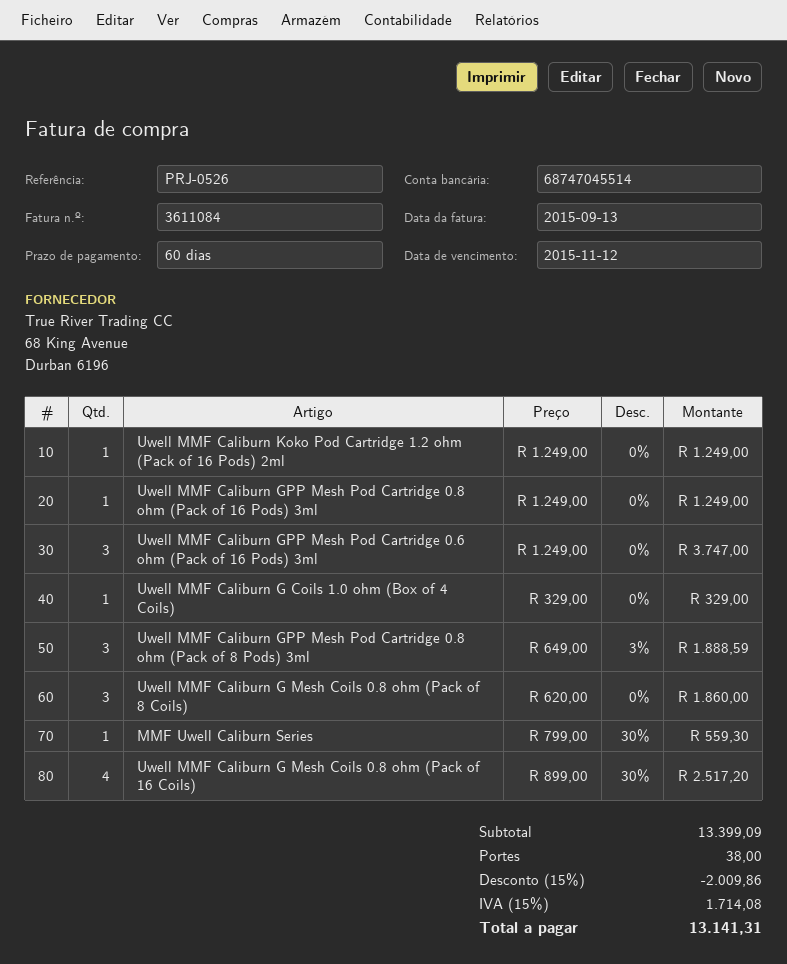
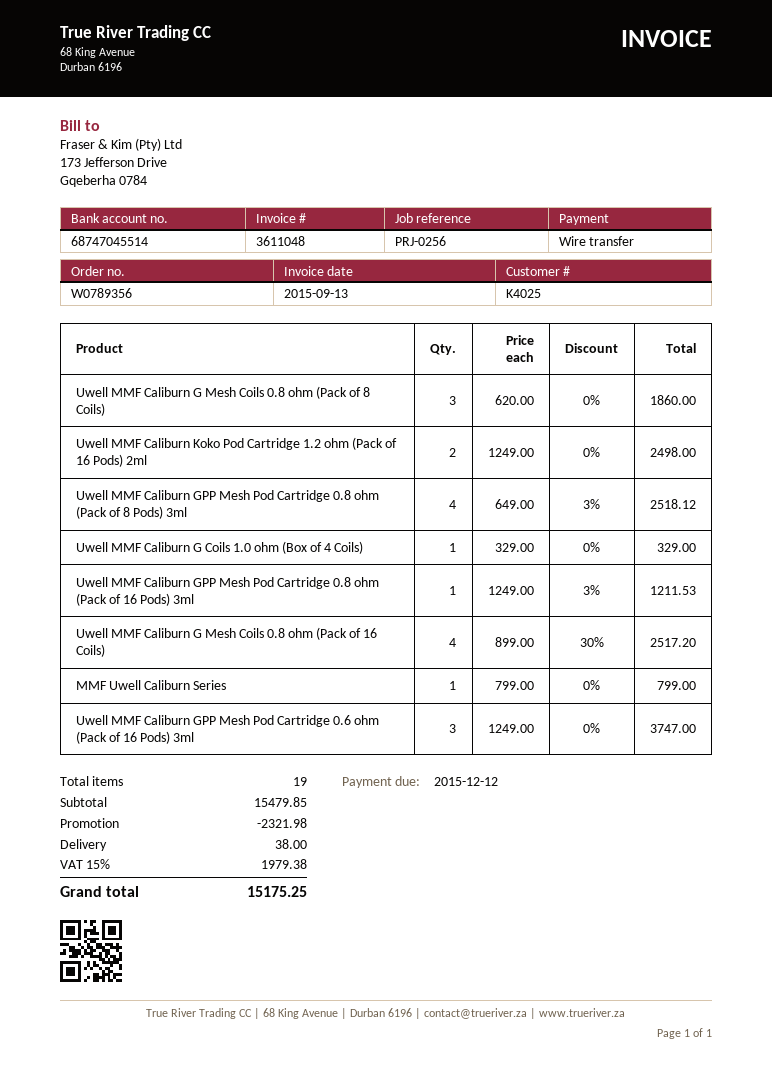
invoice number: 3611084 -> 3611048
due date: 2015-11-12 -> 2015-12-12
reference: PRJ-0526 -> PRJ-0256
Uwell MMF Caliburn Koko Pod Cartridge 1.2 ohm (Pack of 16 Pods) 2ml: 1 x 1249.00 = 1249.00 -> 2 x 1249.00 = 2498.00
Uwell MMF Caliburn GPP Mesh Pod Cartridge 0.8 ohm (Pack of 16 Pods) 3ml: 1 x 1249.00 = 1249.00 -> 1 x 1249.00 - 3% = 1211.53
Uwell MMF Caliburn GPP Mesh Pod Cartridge 0.8 ohm (Pack of 8 Pods) 3ml: 3 x 649.00 - 3% = 1888.59 -> 4 x 649.00 - 3% = 2518.12
MMF Uwell Caliburn Series: 1 x 799.00 - 30% = 559.30 -> 1 x 799.00 = 799.00
subtotal: 13399.09 -> 15479.85
discount: 2009.86 -> 2321.98
tax: 15% = 1714.08 -> 15% = 1979.38
total: 13141.31 -> 15175.25

